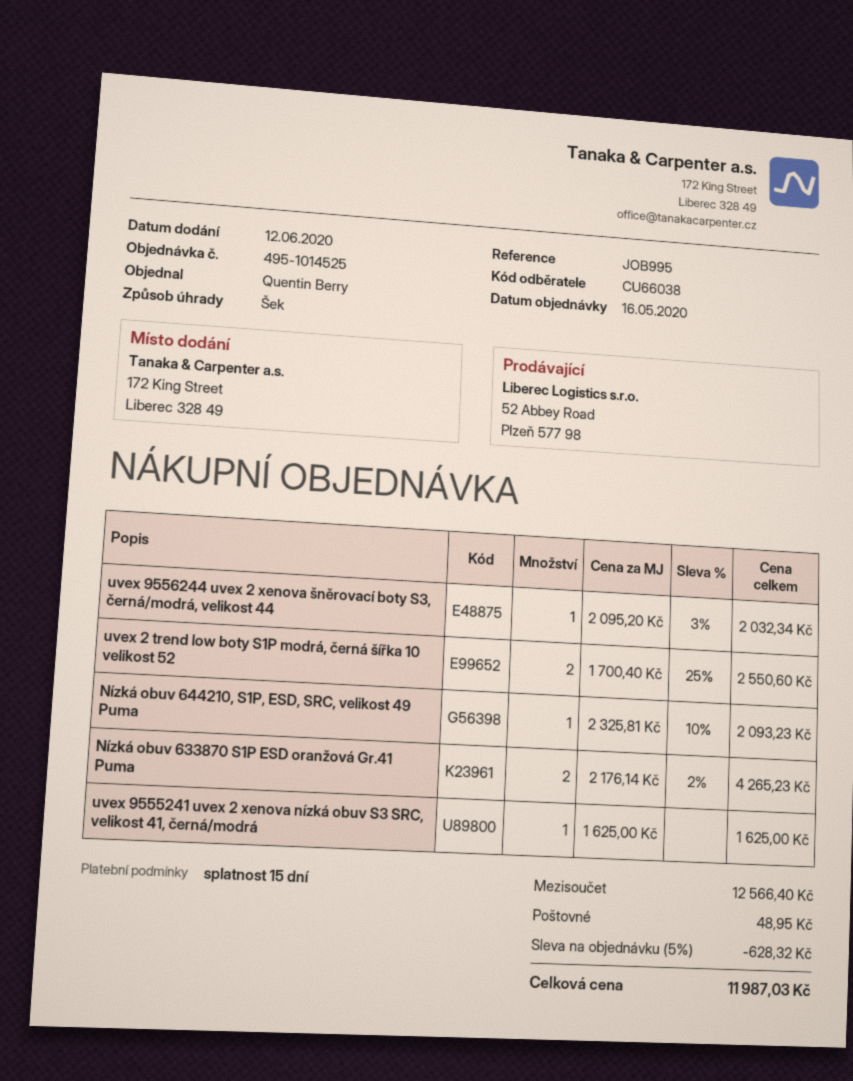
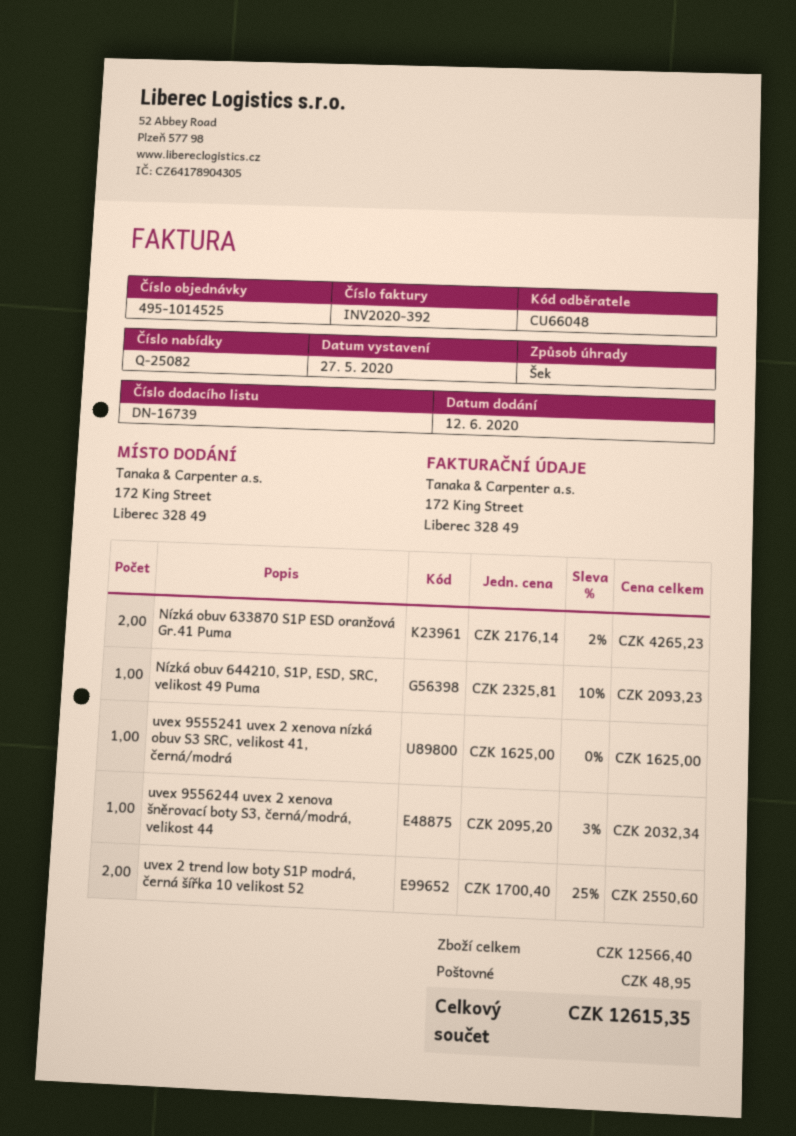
customer number: CU66038 -> CU66048
discount: 5% = 628.32 -> none
total: 11987.03 -> 12615.35

